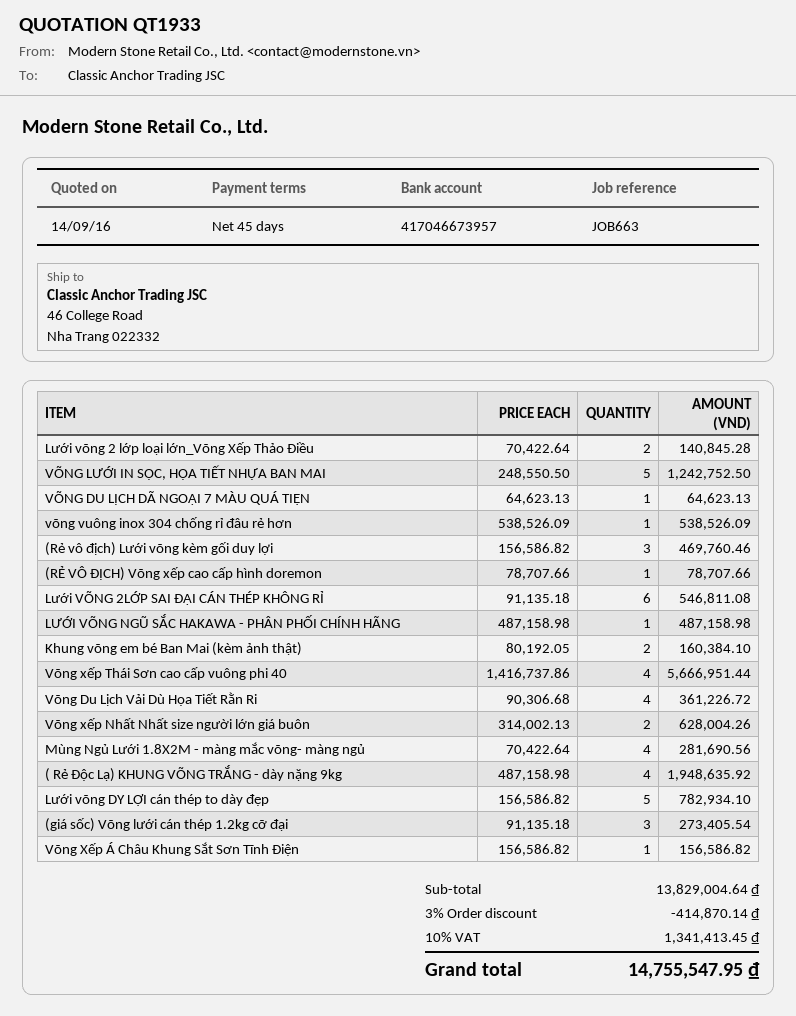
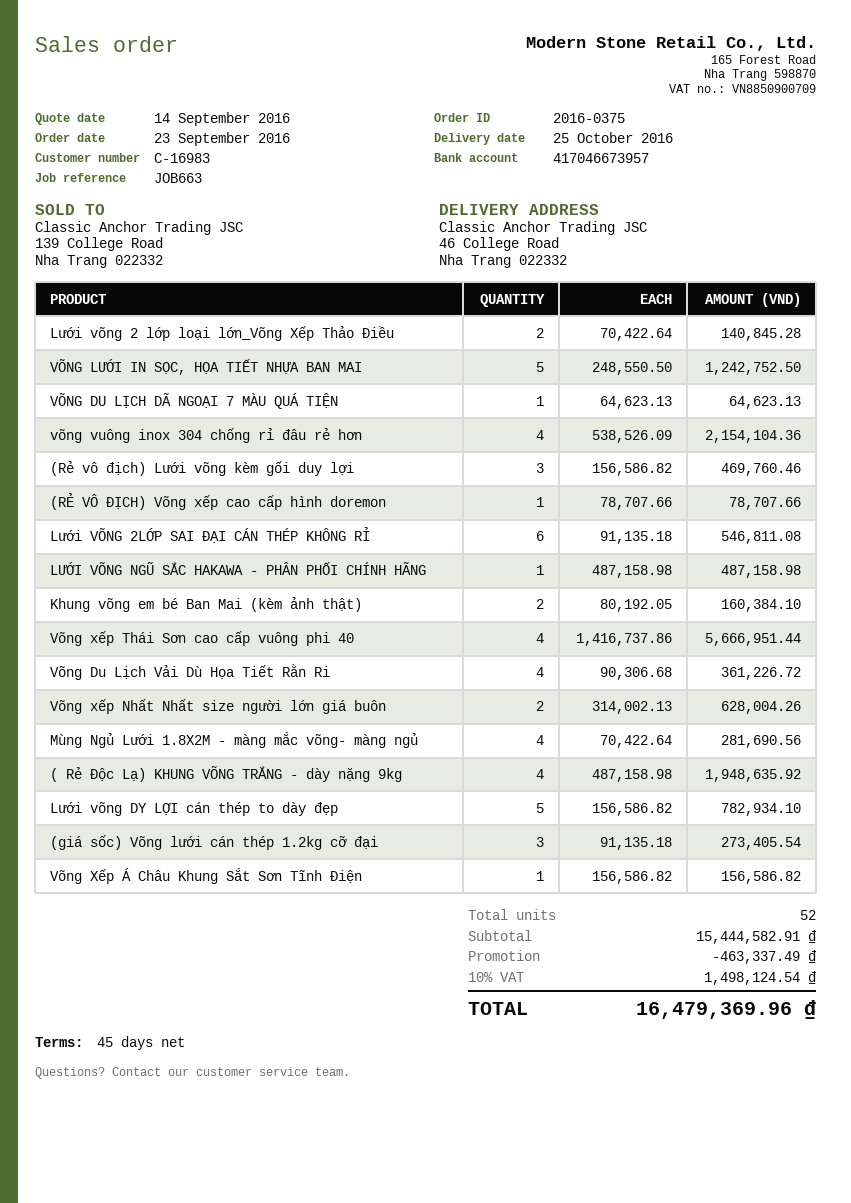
võng vuông inox 304 chống rỉ đâu rẻ hơn: 1 x 538526.09 = 538526.09 -> 4 x 538526.09 = 2154104.36
subtotal: 13829004.64 -> 15444582.91
discount: 414870.14 -> 463337.49
tax: 10% = 1341413.45 -> 10% = 1498124.54
total: 14755547.95 -> 16479369.96

